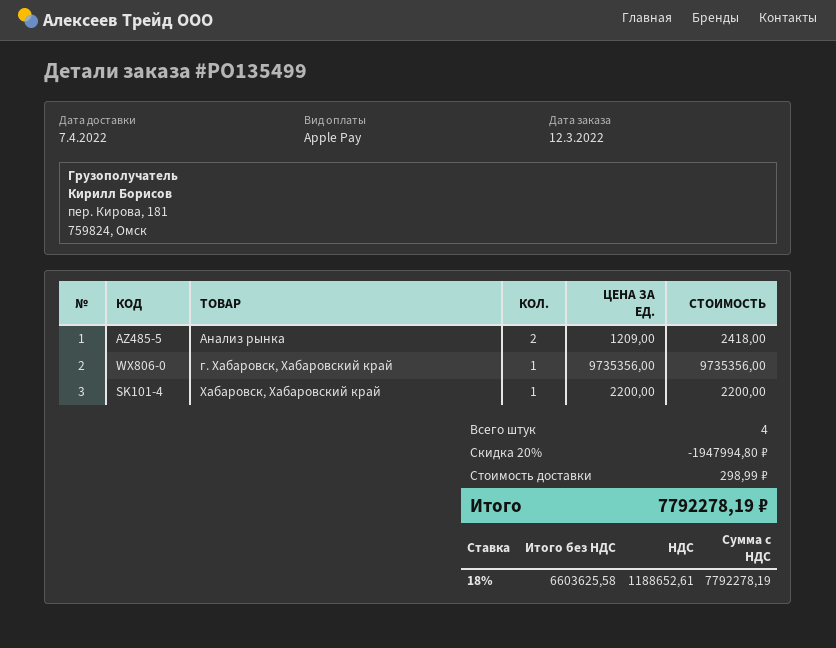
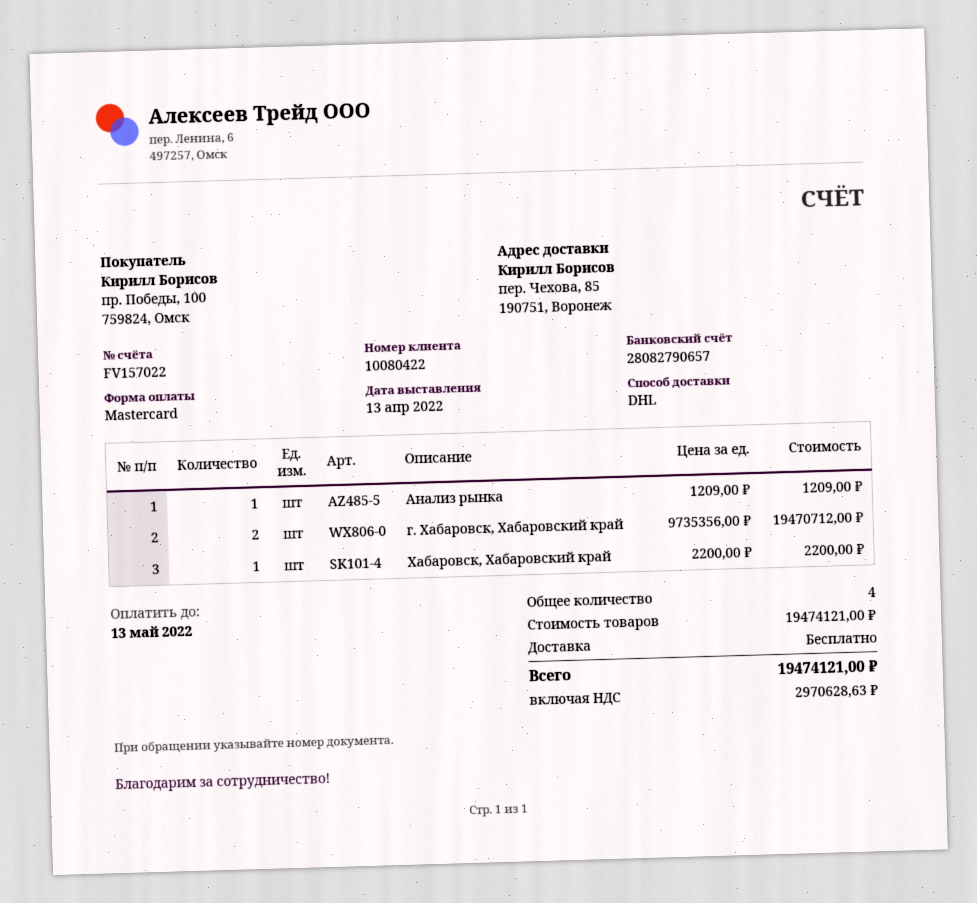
payment method: Apple Pay -> Mastercard
ship to: пер. Кирова, 181, 759824, Омск -> пер. Чехова, 85, 190751, Воронеж
Анализ рынка: 2 x 1209.00 = 2418.00 -> 1 x 1209.00 = 1209.00
г. Хабаровск, Хабаровский край: 1 x 9735356.00 = 9735356.00 -> 2 x 9735356.00 = 19470712.00
discount: 20% = 1947994.80 -> none
shipping: 298.99 -> 0.00
tax: 1188652.61 -> 2970628.63
total: 7792278.19 -> 19474121.00

